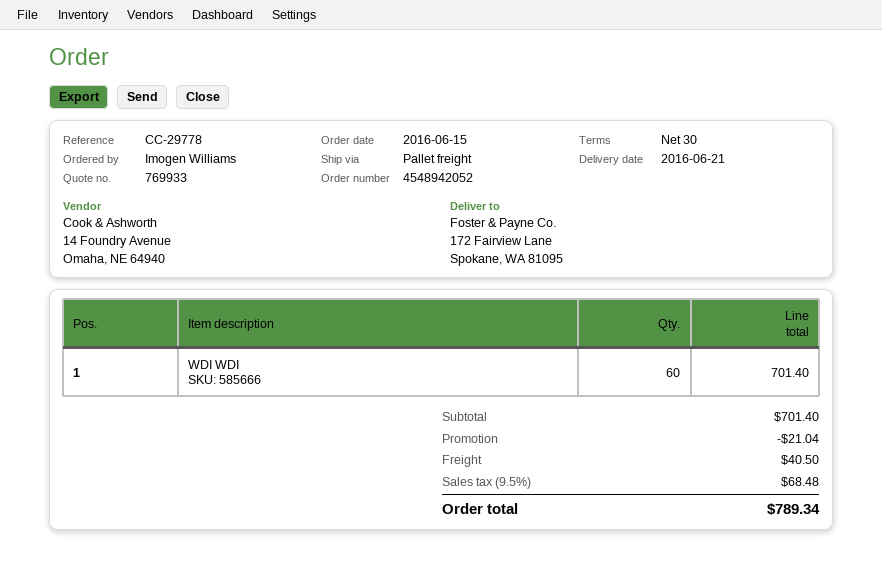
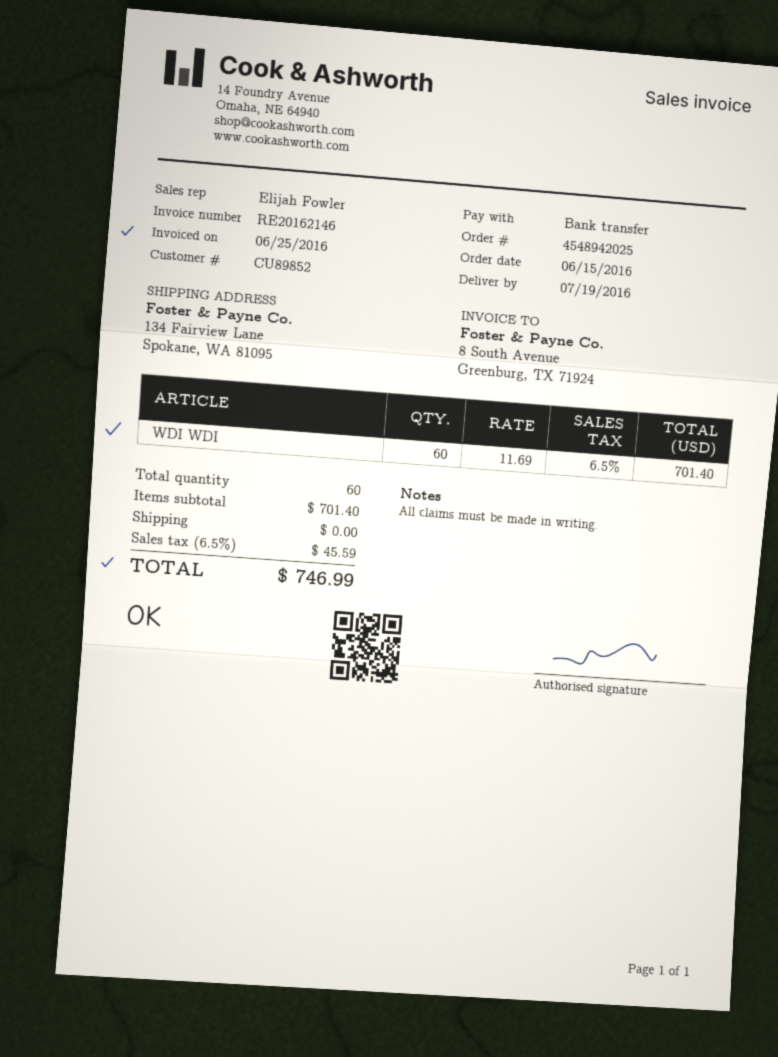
order number: 4548942052 -> 4548942025
delivery date: 2016-06-21 -> 2016-07-19
ship to: 172 Fairview Lane, Spokane, WA 81095 -> 134 Fairview Lane, Spokane, WA 81095
discount: 21.04 -> none
shipping: 40.50 -> 0.00
tax: 9.5% = 68.48 -> 6.5% = 45.59
total: 789.34 -> 746.99

